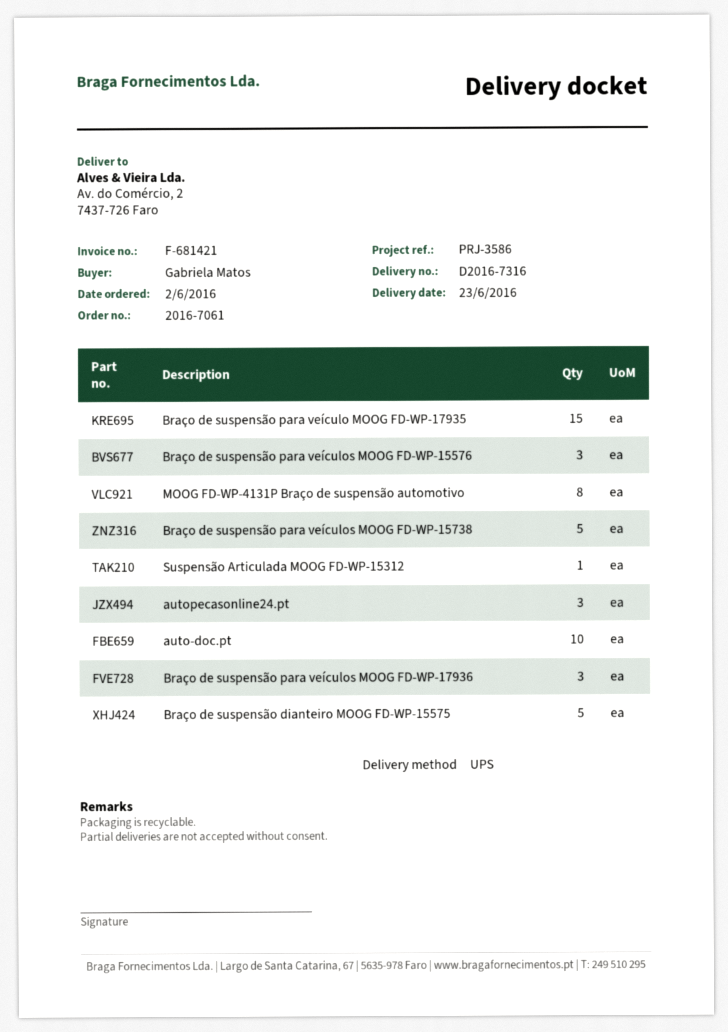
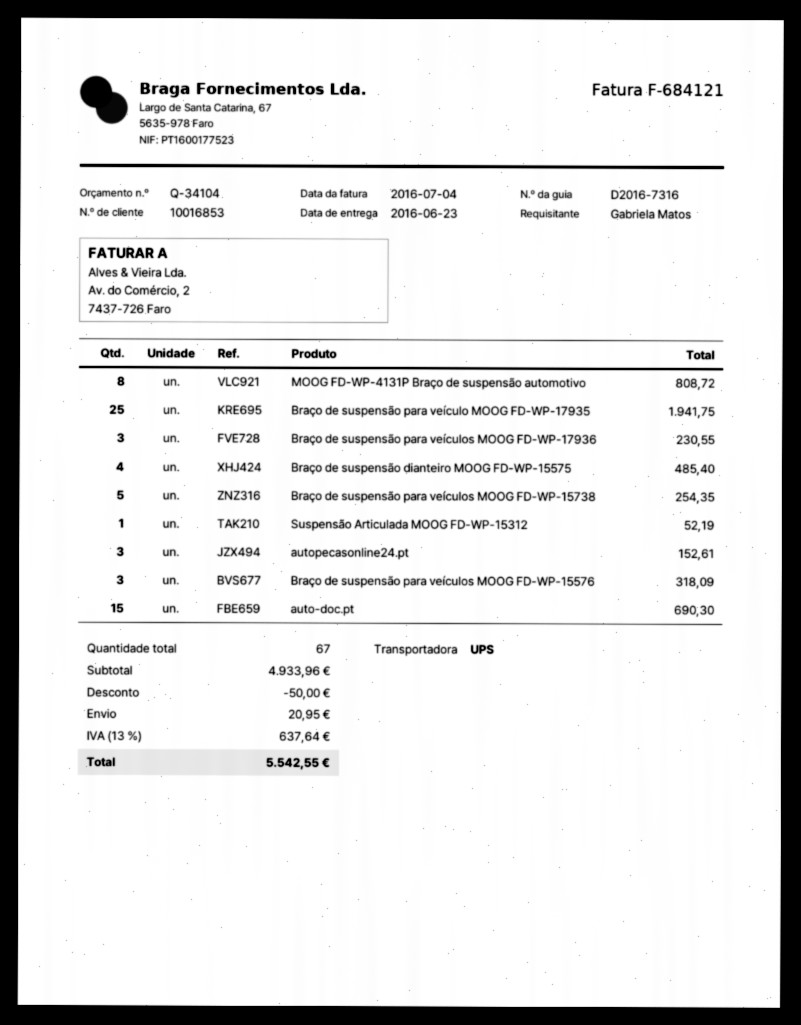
invoice number: F-681421 -> F-684121
Braço de suspensão para veículo MOOG FD-WP-17935: 15 -> 25
auto-doc.pt: 10 -> 15
Braço de suspensão dianteiro MOOG FD-WP-15575: 5 -> 4

